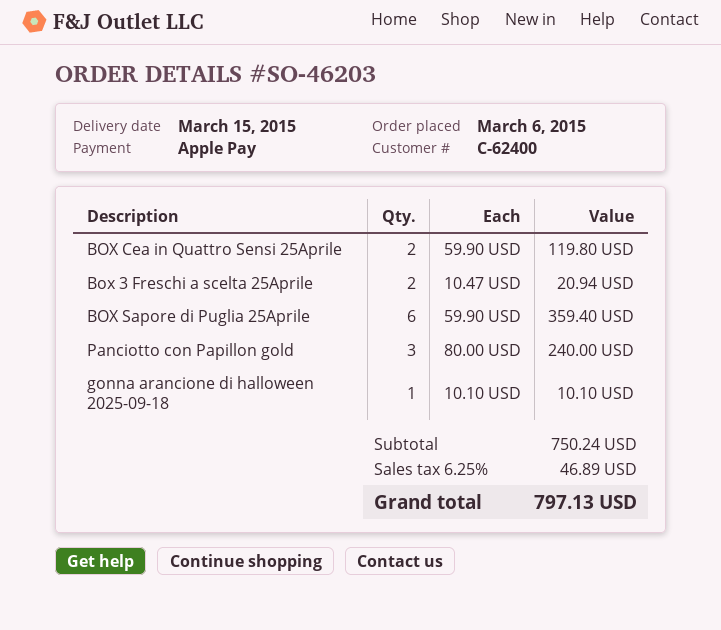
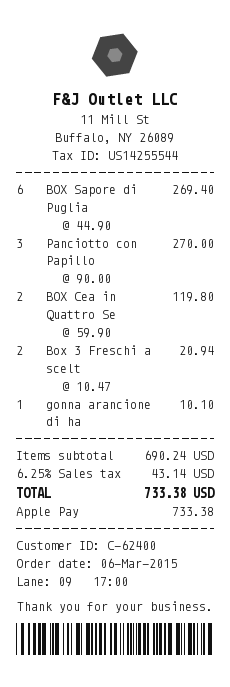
BOX Sapore di Puglia 25Aprile: 6 x 59.90 = 359.40 -> 6 x 44.90 = 269.40
Panciotto con Papillon gold: 3 x 80.00 = 240.00 -> 3 x 90.00 = 270.00
subtotal: 750.24 -> 690.24
tax: 6.25% = 46.89 -> 6.25% = 43.14
total: 797.13 -> 733.38

